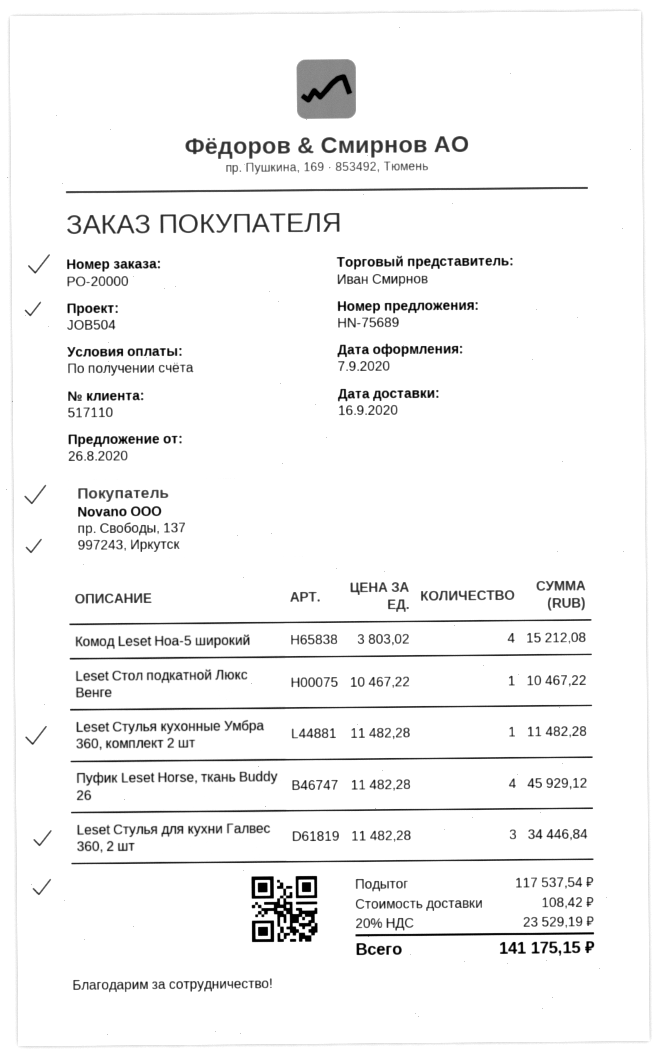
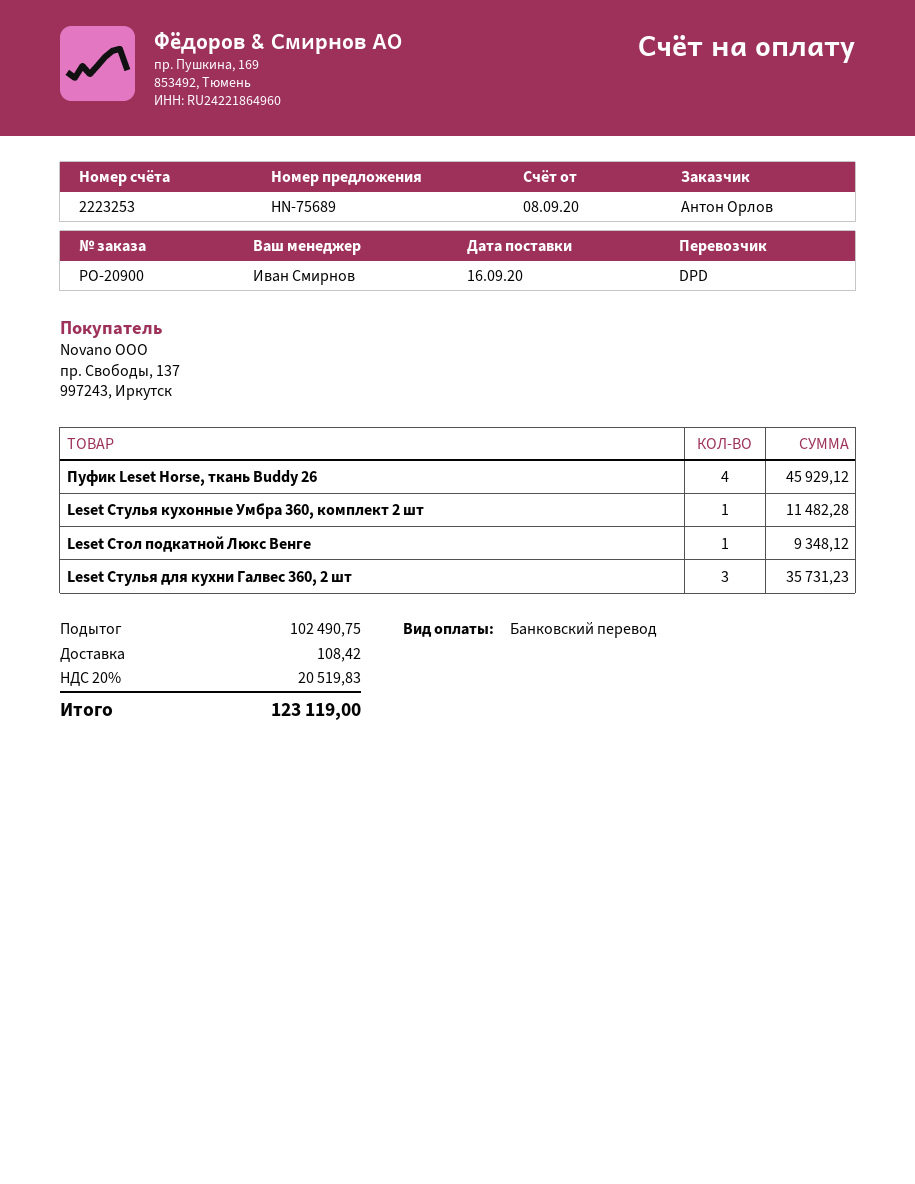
order number: PO-20000 -> PO-20900
Комод Leset Ноа-5 широкий: 4 for 15212.08 -> none
Leset Стол подкатной Люкс Венге: 1 for 10467.22 -> 1 for 9348.12
Leset Стулья для кухни Галвес 360, 2 шт: 3 for 34446.84 -> 3 for 35731.23
subtotal: 117537.54 -> 102490.75
tax: 20% = 23529.19 -> 20% = 20519.83
total: 141175.15 -> 123119.00

